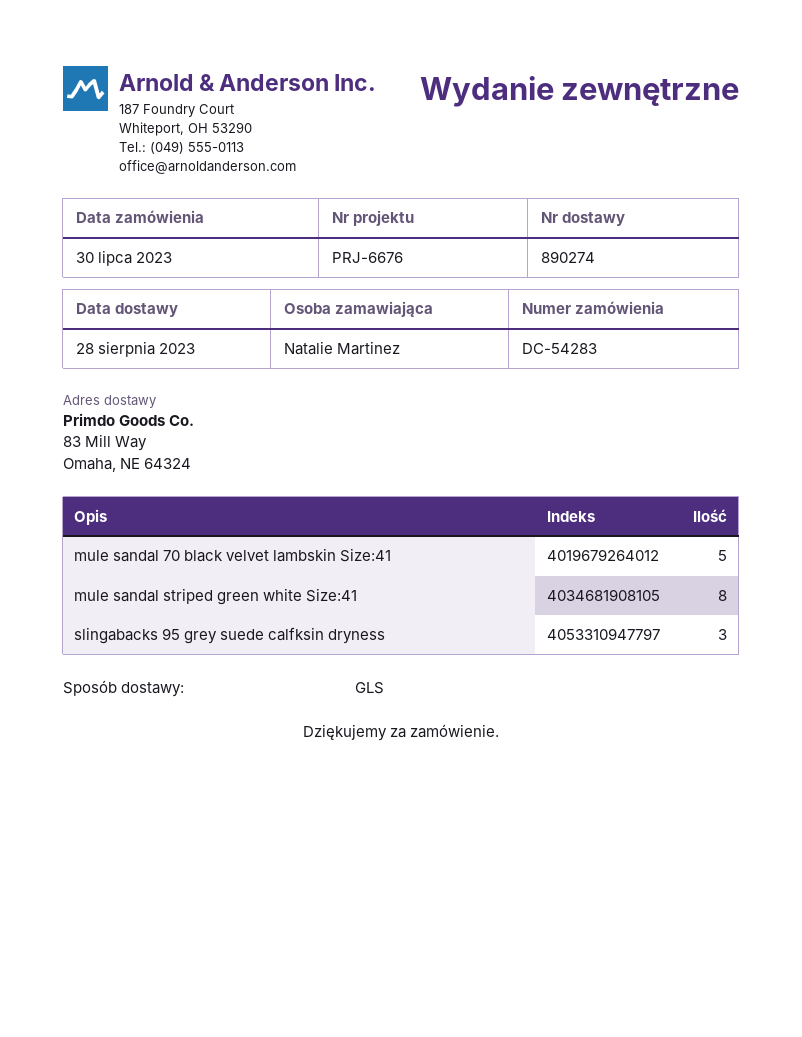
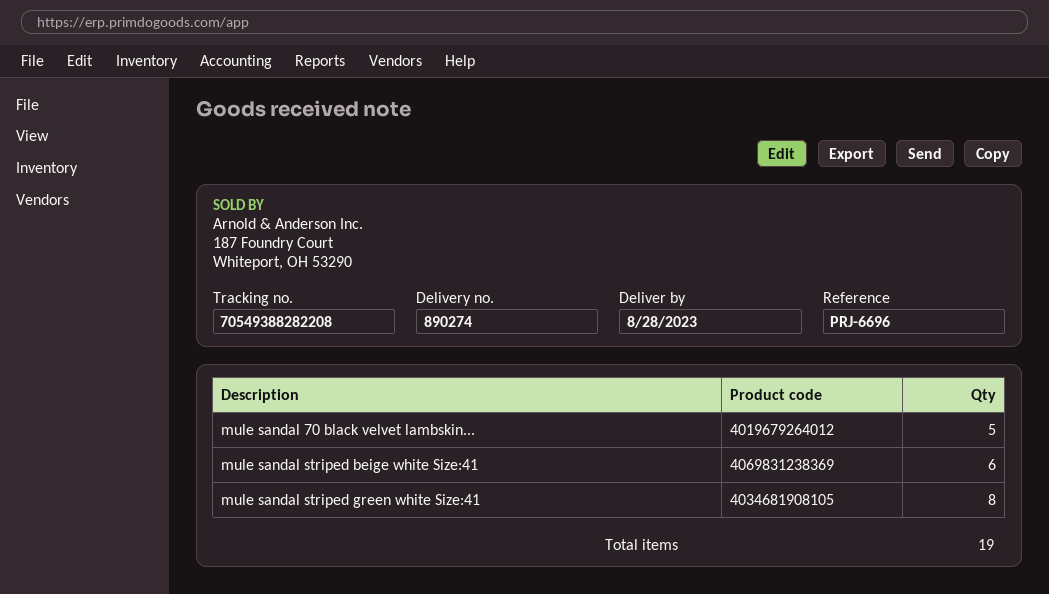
reference: PRJ-6676 -> PRJ-6696
slingabacks 95 grey suede calfksin dryness: 3 -> none
mule sandal striped beige white Size:41: none -> 6

